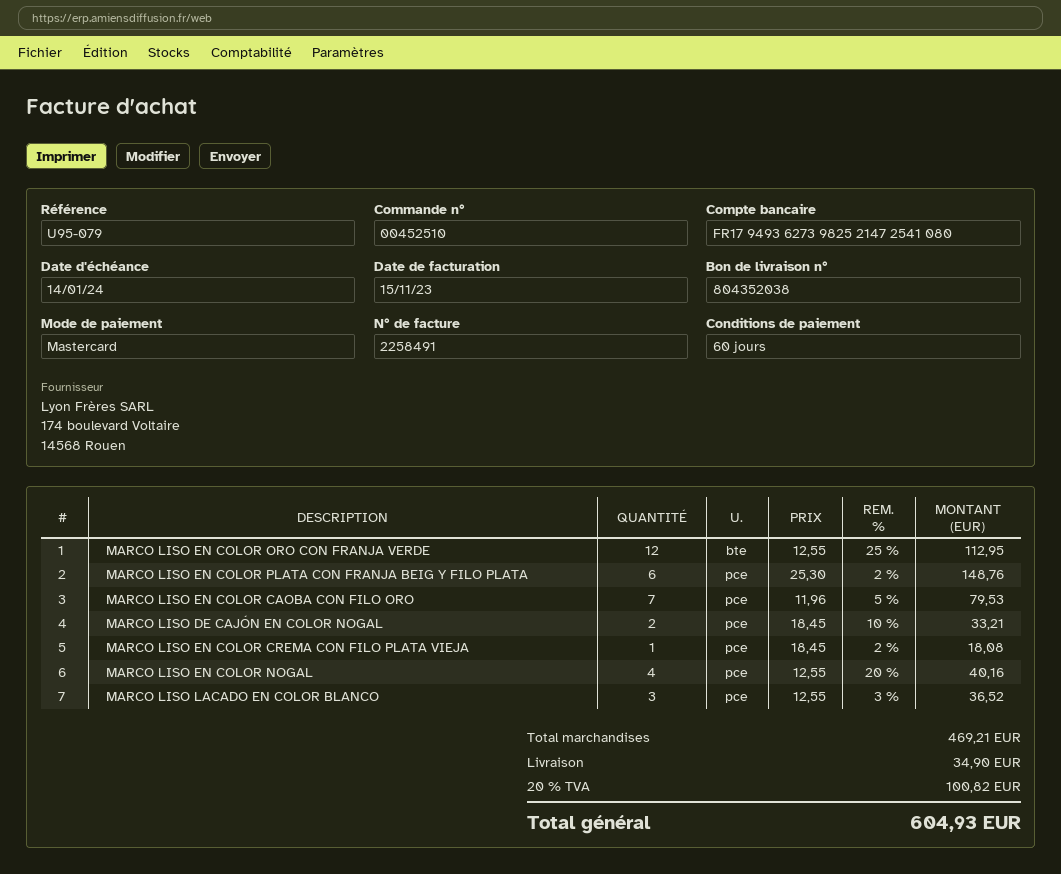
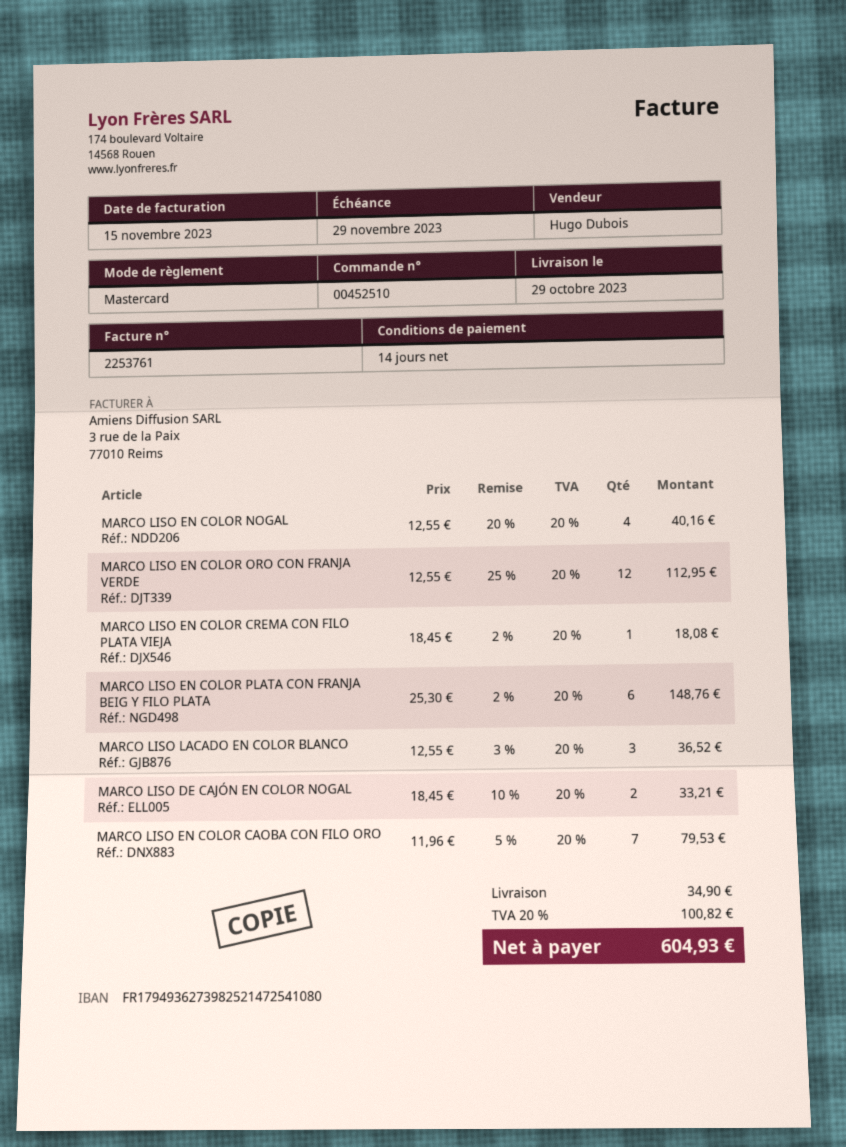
invoice number: 2258491 -> 2253761
payment terms: 60 days -> 14 days
due date: 2024-01-14 -> 2023-11-29

